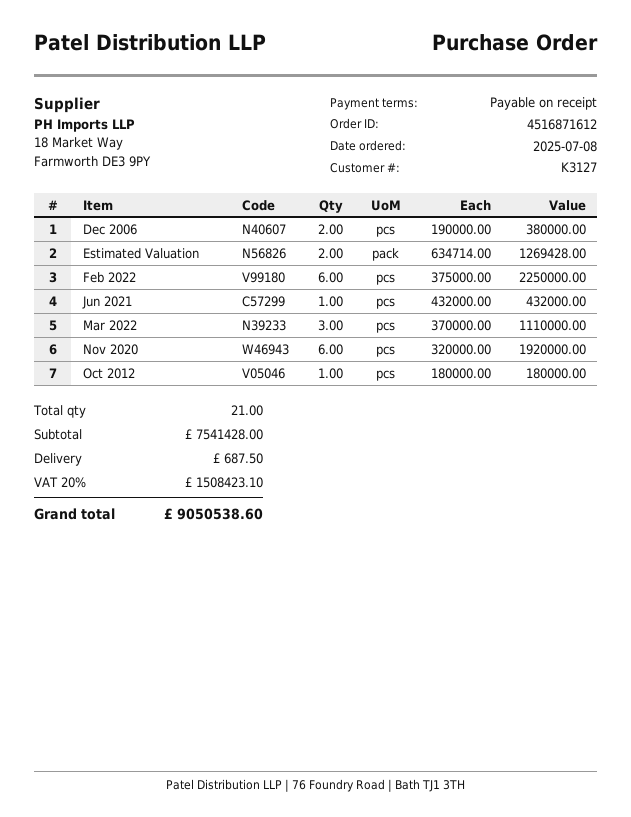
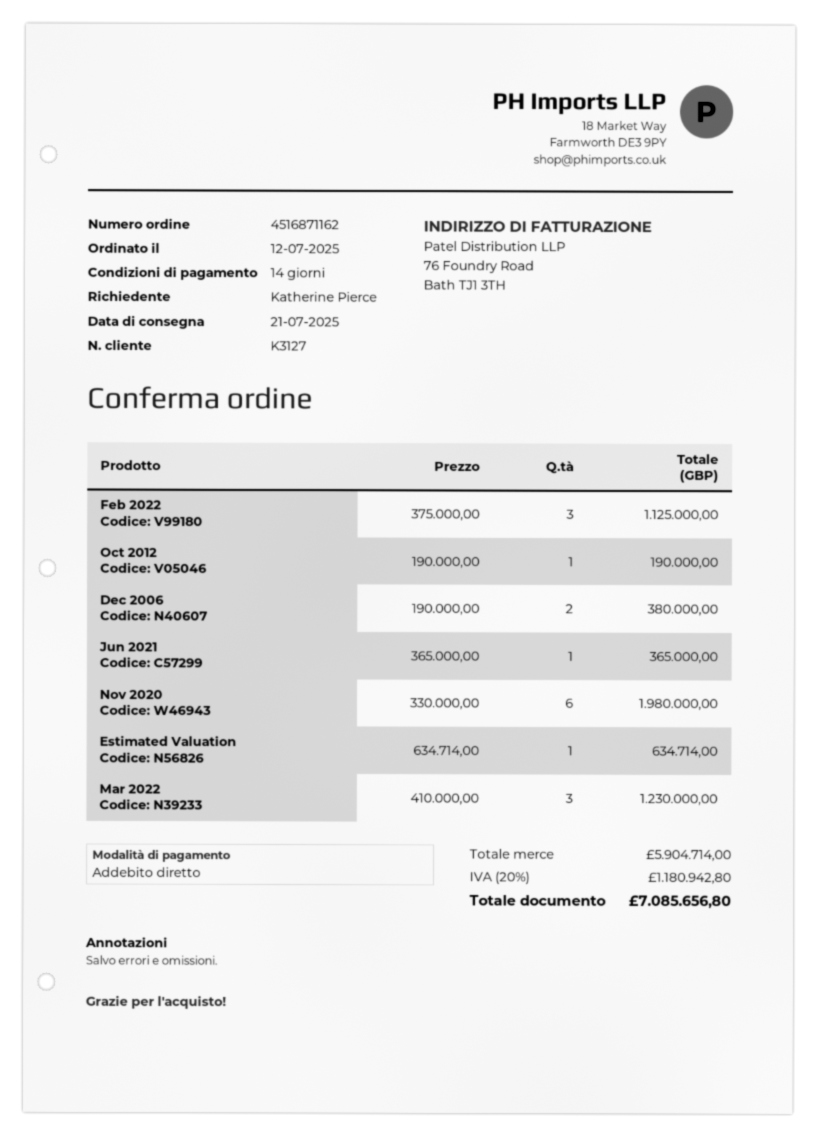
order number: 4516871612 -> 4516871162
order date: 2025-07-08 -> 2025-07-12
payment terms: on receipt -> 14 days
Estimated Valuation: 2 x 634714.00 = 1269428.00 -> 1 x 634714.00 = 634714.00
Feb 2022: 6 x 375000.00 = 2250000.00 -> 3 x 375000.00 = 1125000.00
Jun 2021: 1 x 432000.00 = 432000.00 -> 1 x 365000.00 = 365000.00
Mar 2022: 3 x 370000.00 = 1110000.00 -> 3 x 410000.00 = 1230000.00
Nov 2020: 6 x 320000.00 = 1920000.00 -> 6 x 330000.00 = 1980000.00
Oct 2012: 1 x 180000.00 = 180000.00 -> 1 x 190000.00 = 190000.00
subtotal: 7541428.00 -> 5904714.00
shipping: 687.50 -> none
tax: 20% = 1508423.10 -> 20% = 1180942.80
total: 9050538.60 -> 7085656.80

